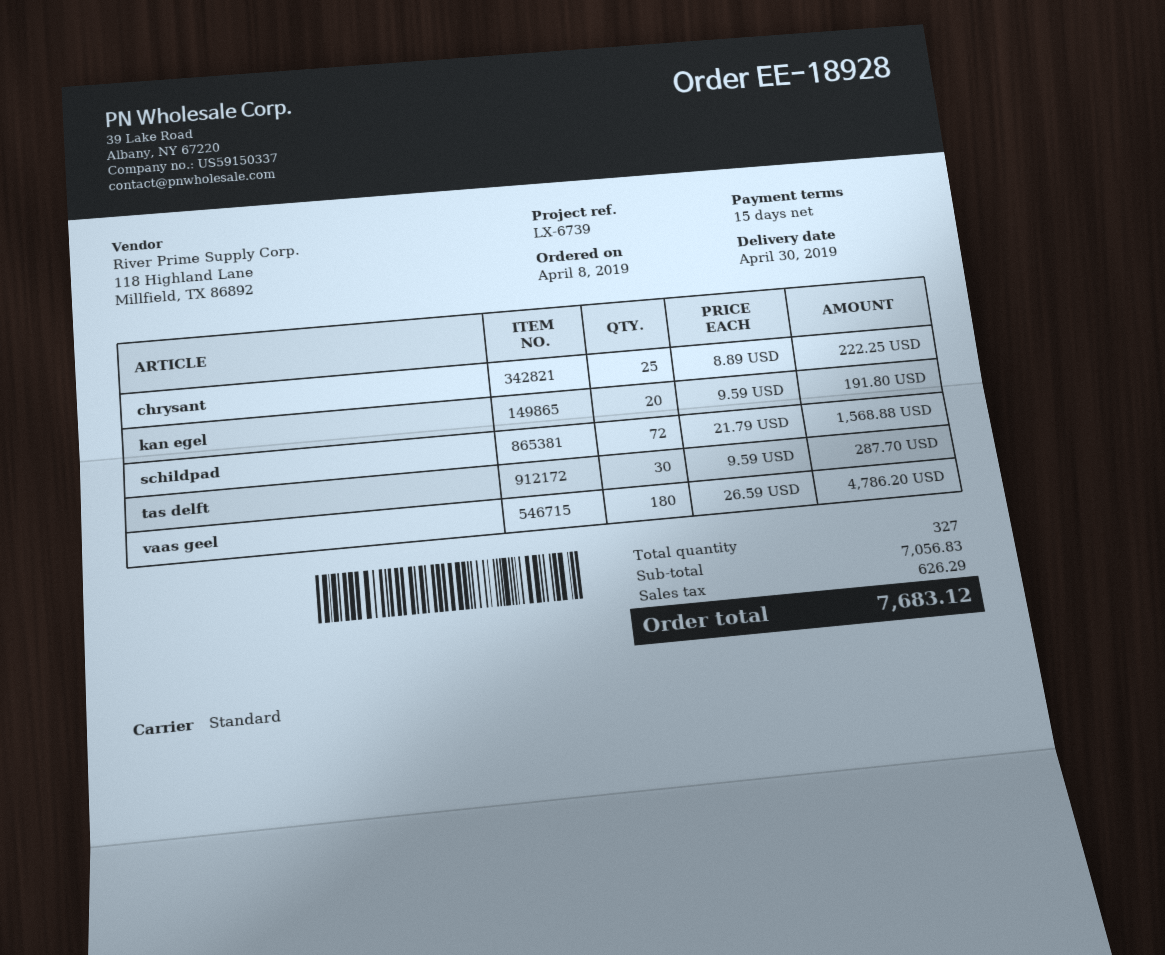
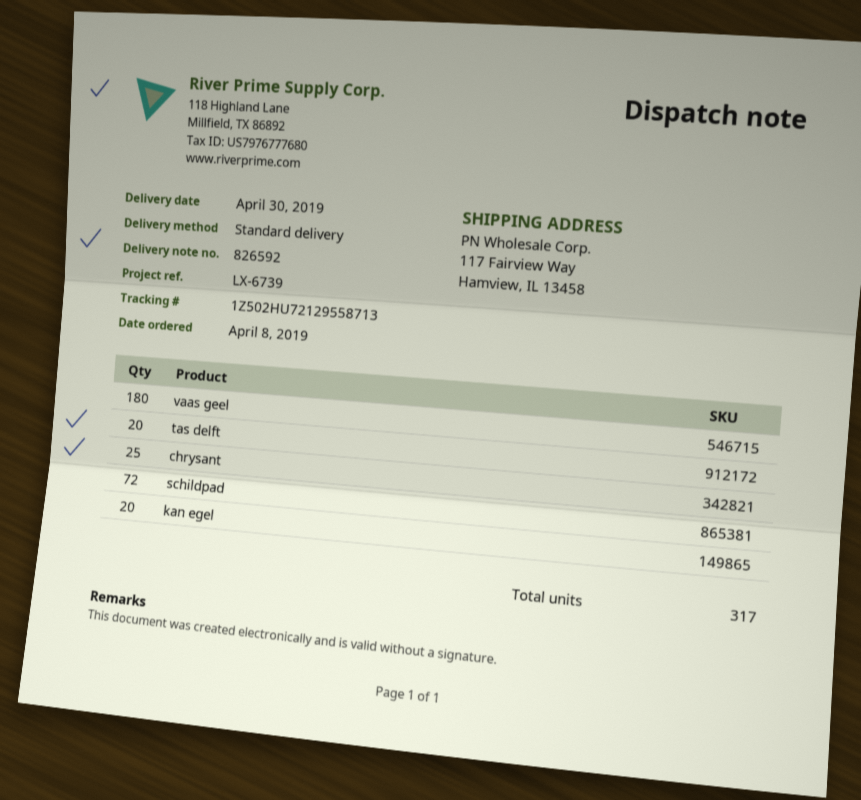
tas delft: 30 -> 20
total quantity: 327 -> 317

